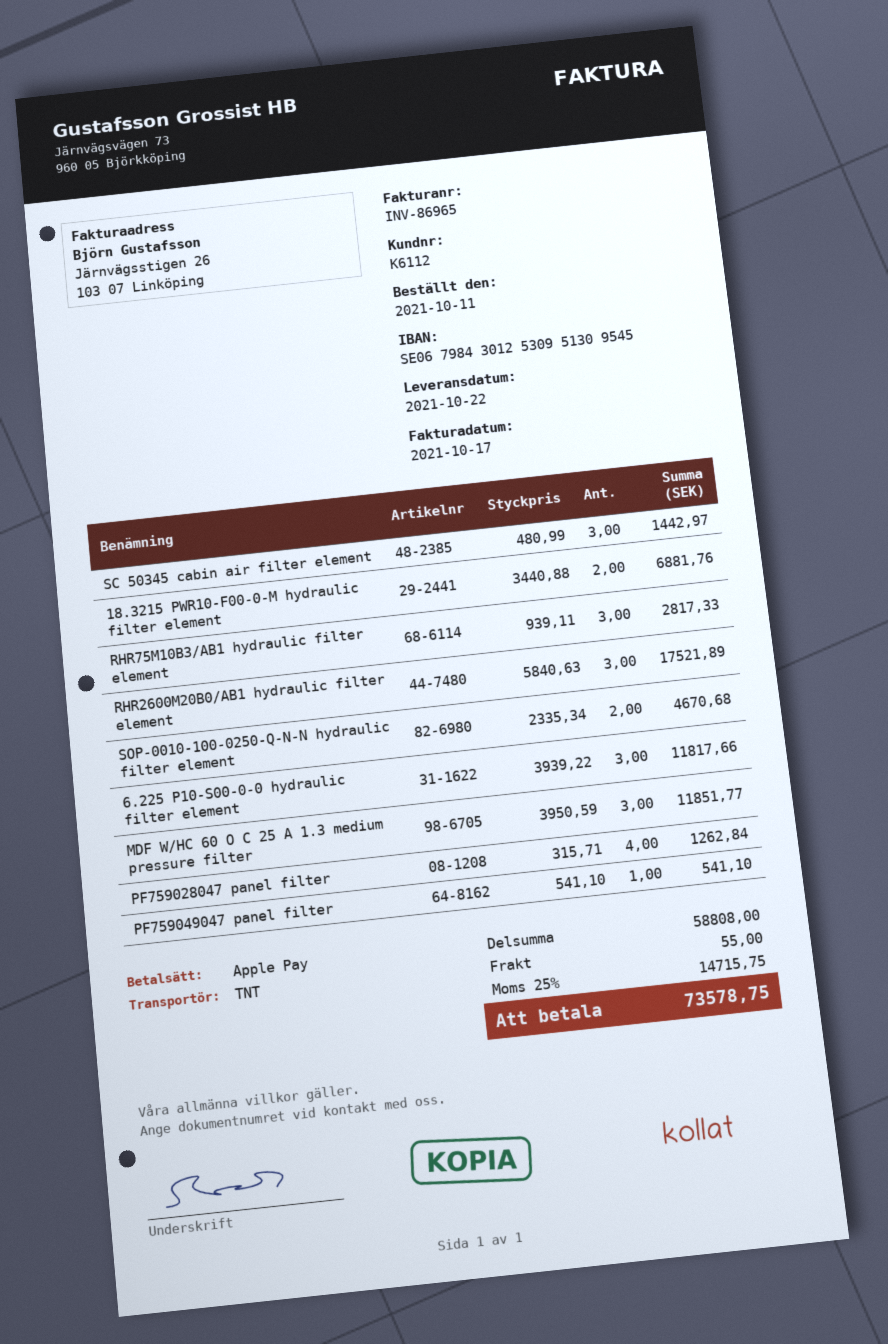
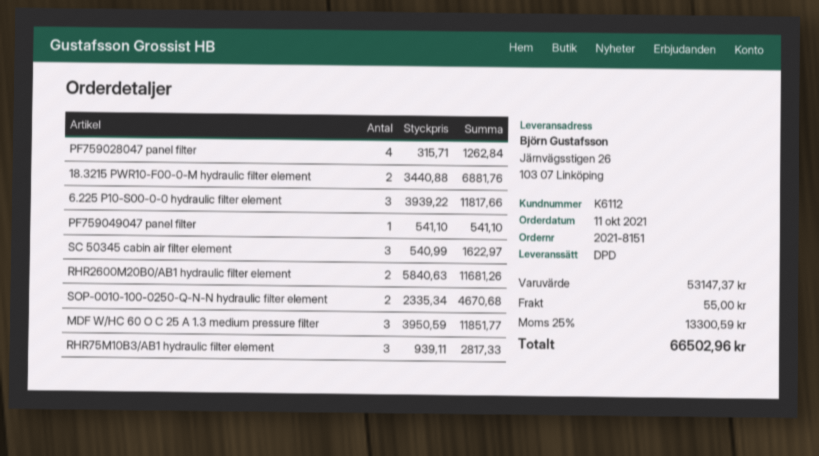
shipping method: TNT -> DPD
SC 50345 cabin air filter element: 3 x 480.99 = 1442.97 -> 3 x 540.99 = 1622.97
RHR2600M20B0/AB1 hydraulic filter element: 3 x 5840.63 = 17521.89 -> 2 x 5840.63 = 11681.26
subtotal: 58808.00 -> 53147.37
tax: 25% = 14715.75 -> 25% = 13300.59
total: 73578.75 -> 66502.96

